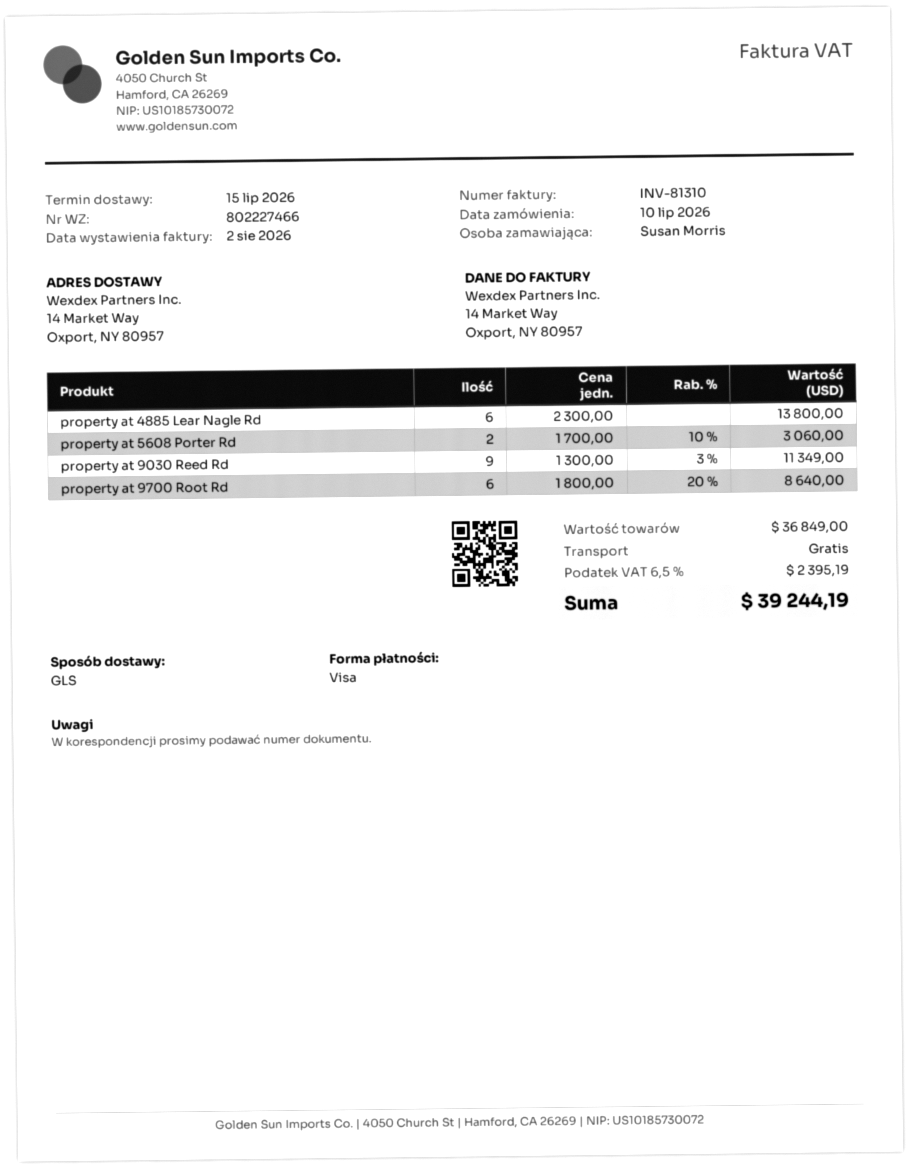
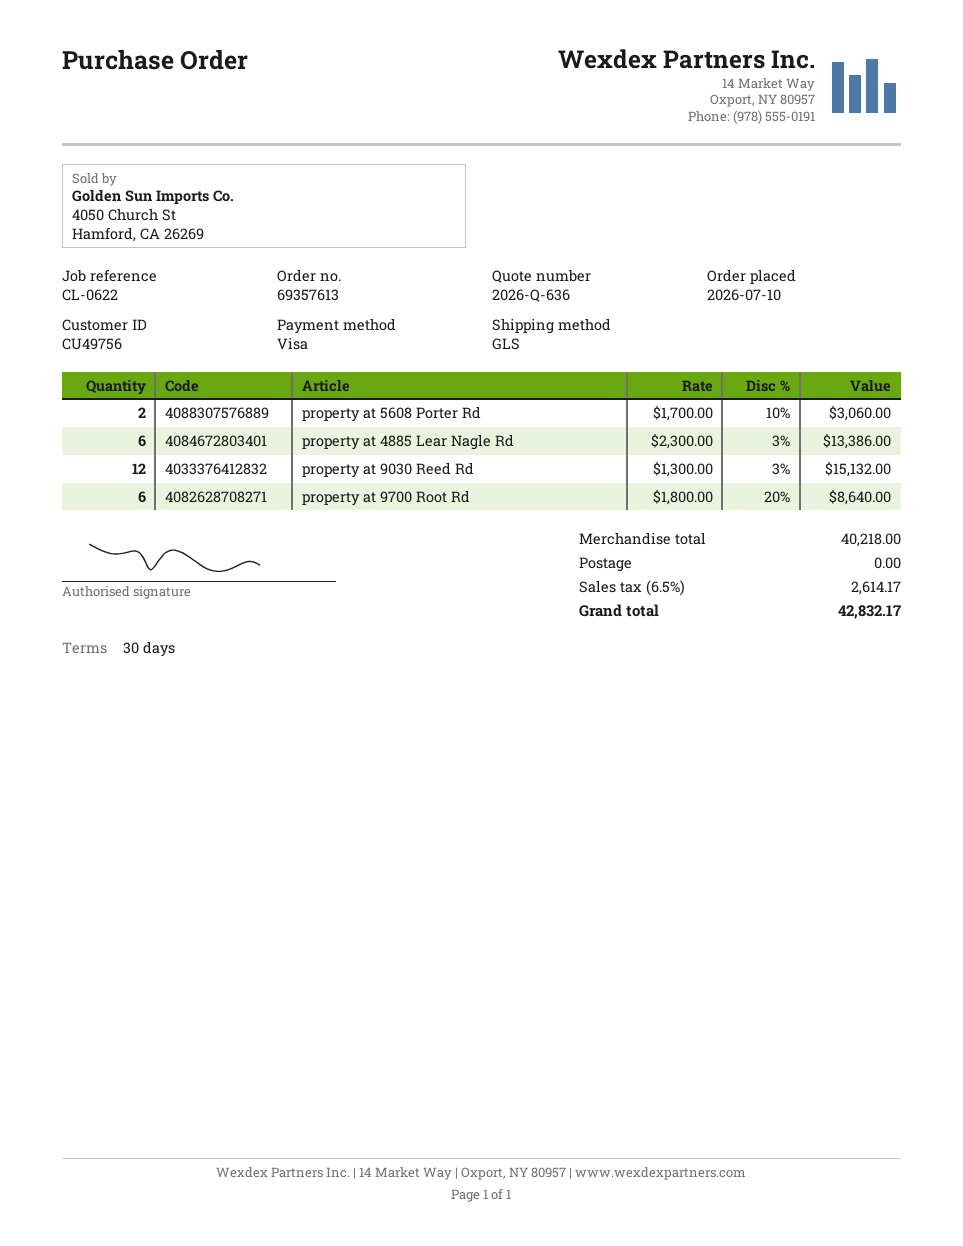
property at 4885 Lear Nagle Rd: 6 x 2300.00 = 13800.00 -> 6 x 2300.00 - 3% = 13386.00
property at 9030 Reed Rd: 9 x 1300.00 - 3% = 11349.00 -> 12 x 1300.00 - 3% = 15132.00
subtotal: 36849.00 -> 40218.00
tax: 6.5% = 2395.19 -> 6.5% = 2614.17
total: 39244.19 -> 42832.17

